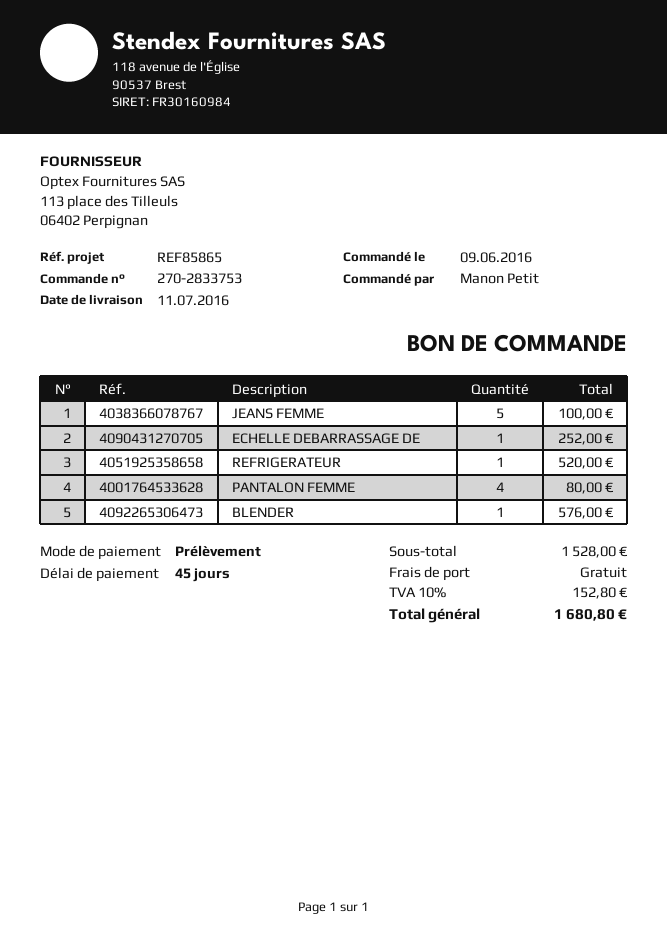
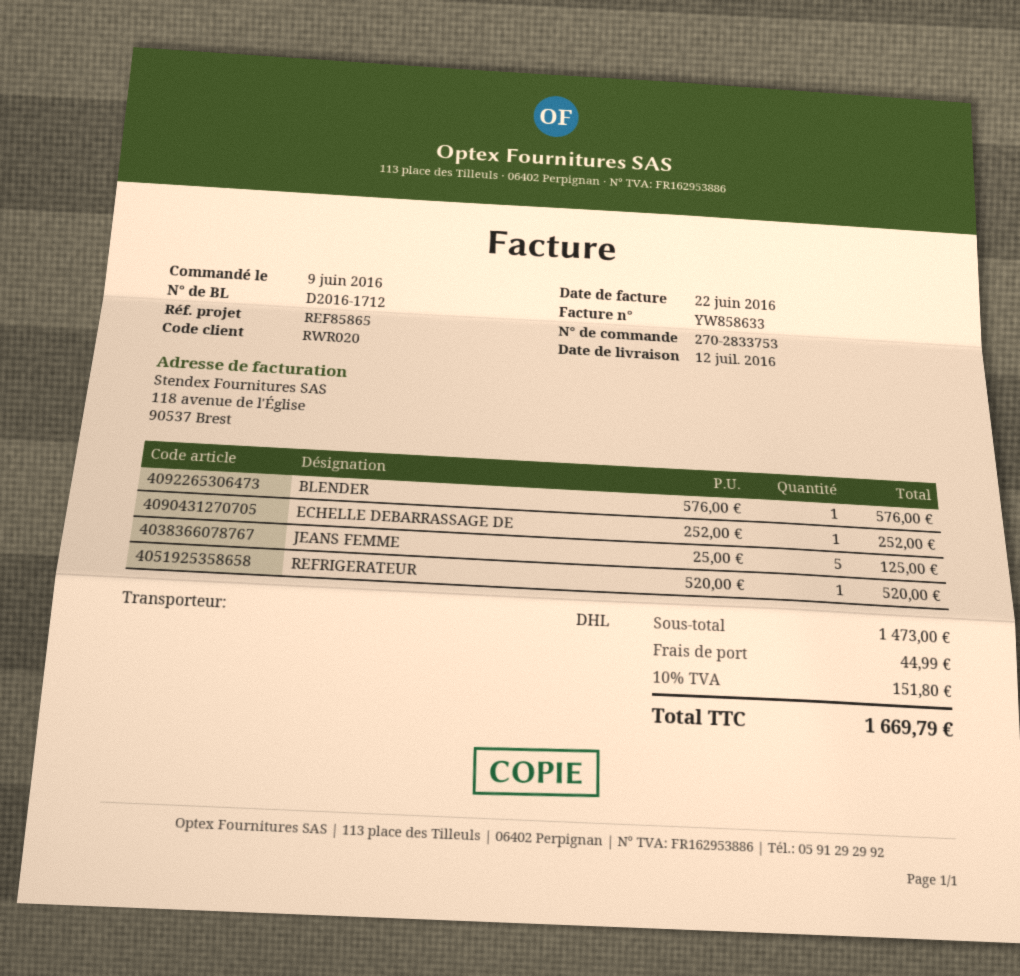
delivery date: 2016-07-11 -> 2016-07-12
JEANS FEMME: 5 for 100.00 -> 5 for 125.00
PANTALON FEMME: 4 for 80.00 -> none
subtotal: 1528.00 -> 1473.00
shipping: 0.00 -> 44.99
tax: 10% = 152.80 -> 10% = 151.80
total: 1680.80 -> 1669.79

